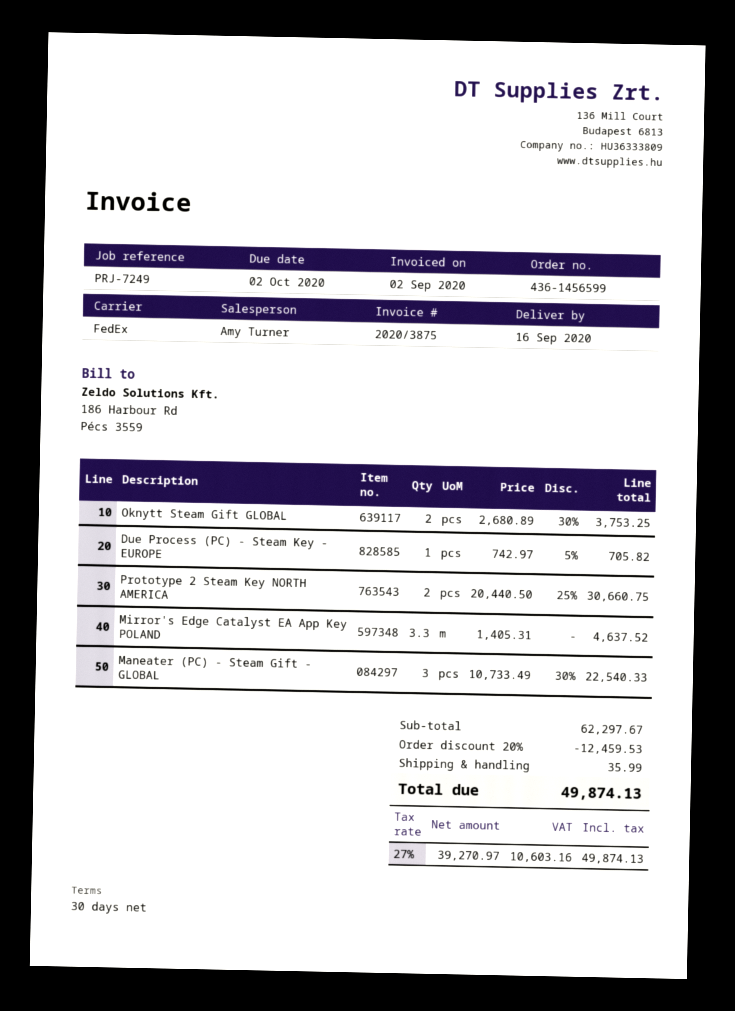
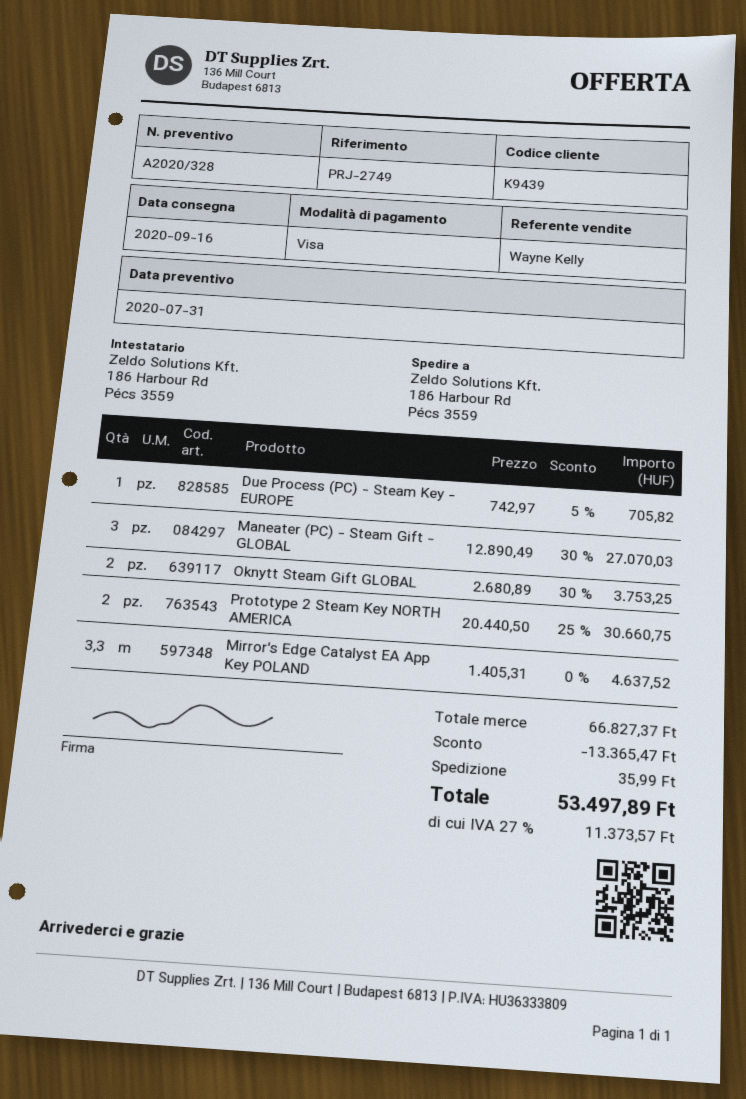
reference: PRJ-7249 -> PRJ-2749
sales rep: Amy Turner -> Wayne Kelly
Maneater (PC) - Steam Gift - GLOBAL: 3 x 10733.49 - 30% = 22540.33 -> 3 x 12890.49 - 30% = 27070.03
subtotal: 62297.67 -> 66827.37
discount: 12459.53 -> 13365.47
tax: 27% = 10603.16 -> 27% = 11373.57
total: 49874.13 -> 53497.89

